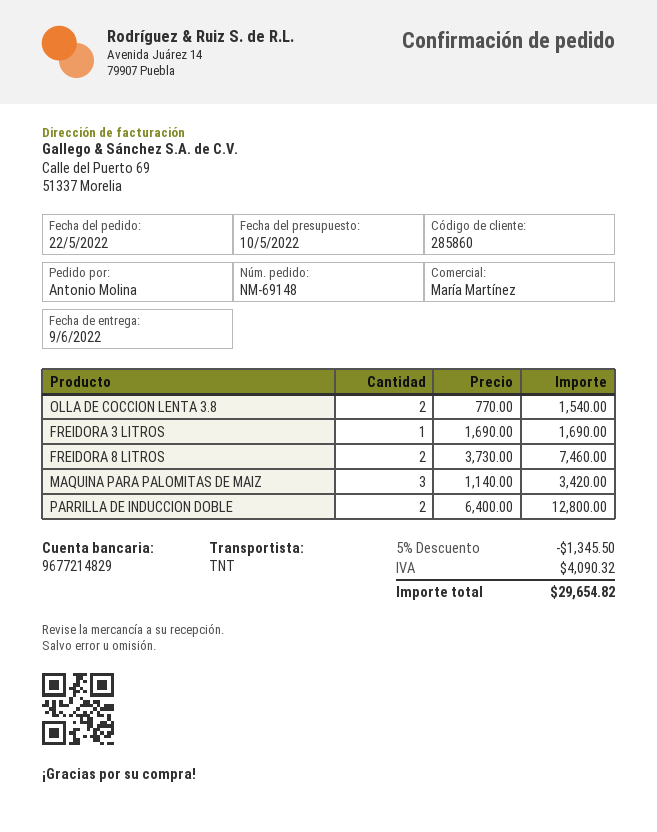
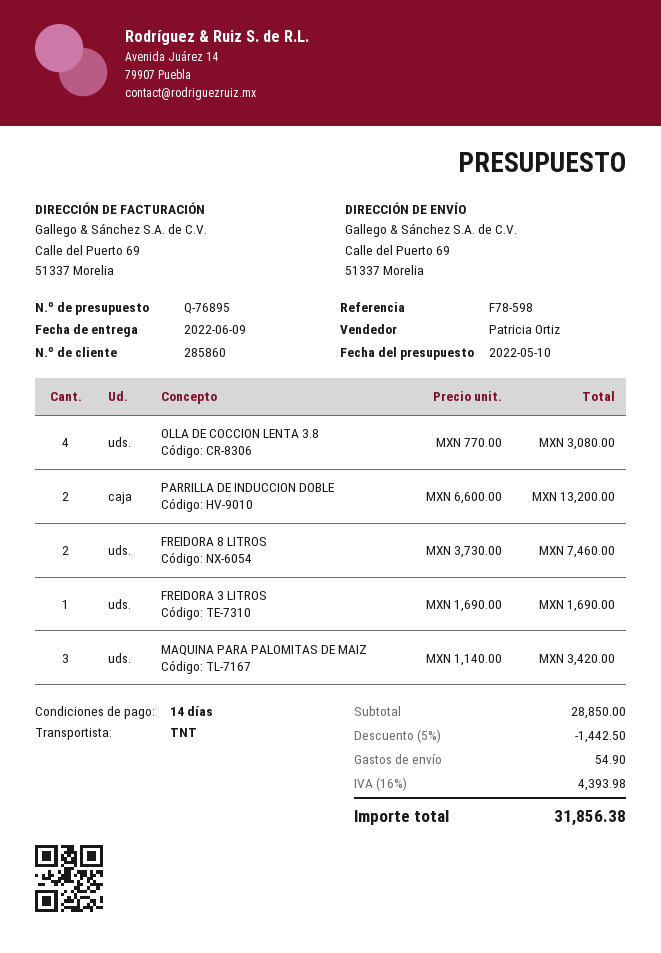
sales rep: María Martínez -> Patricia Ortiz
OLLA DE COCCION LENTA 3.8: 2 x 770.00 = 1540.00 -> 4 x 770.00 = 3080.00
PARRILLA DE INDUCCION DOBLE: 2 x 6400.00 = 12800.00 -> 2 x 6600.00 = 13200.00
discount: 5% = 1345.50 -> 5% = 1442.50
shipping: none -> 54.90
tax: 4090.32 -> 4393.98
total: 29654.82 -> 31856.38

